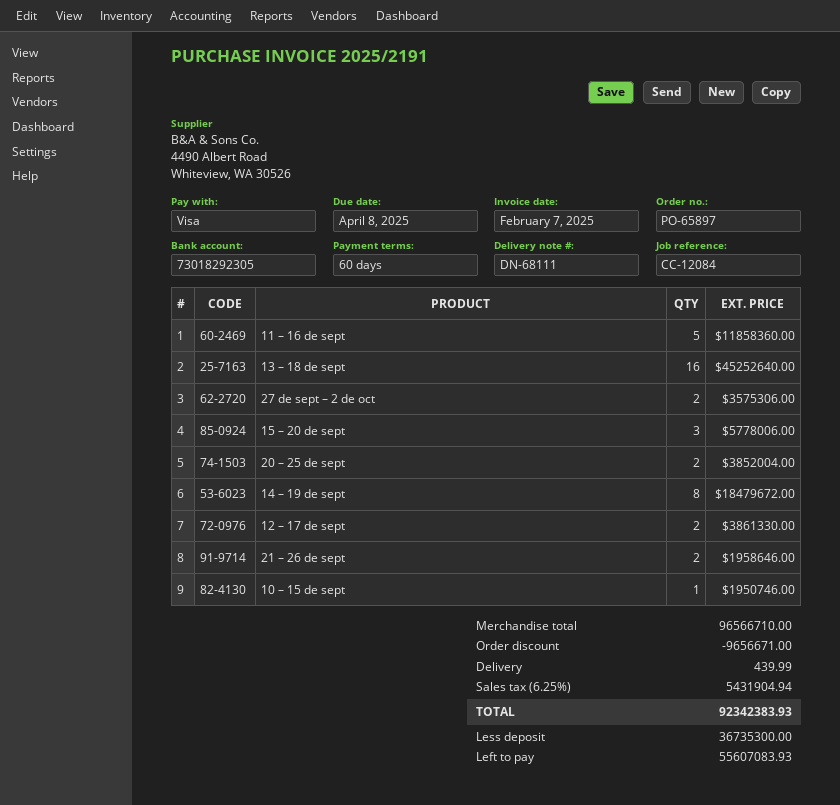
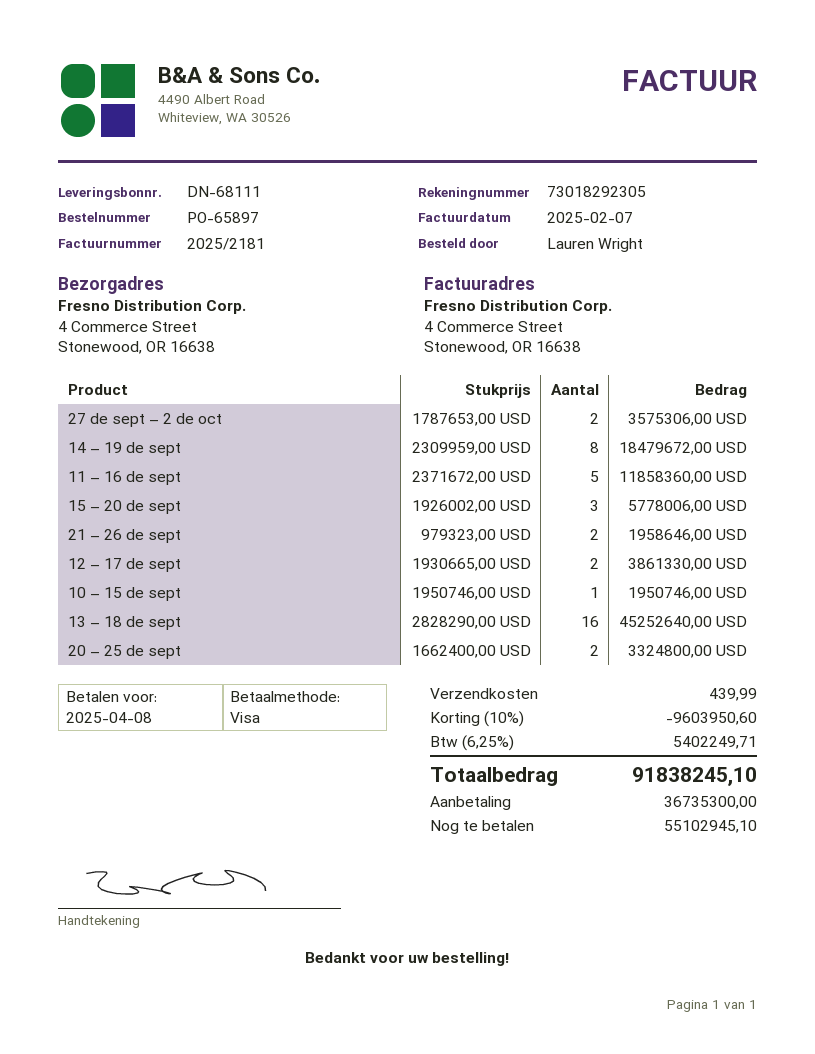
invoice number: 2025/2191 -> 2025/2181
20 – 25 de sept: 2 for 3852004.00 -> 2 for 3324800.00
discount: 9656671.00 -> 9603950.60
tax: 6.25% = 5431904.94 -> 6.25% = 5402249.71
total: 92342383.93 -> 91838245.10
balance: 55607083.93 -> 55102945.10

